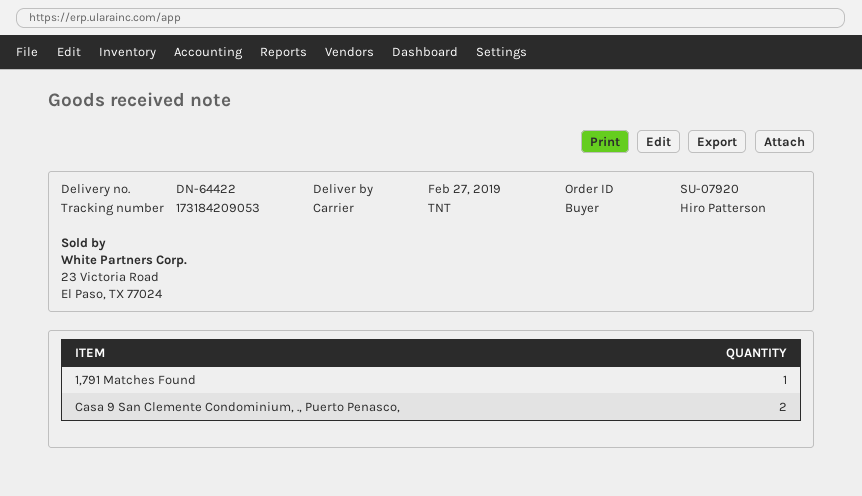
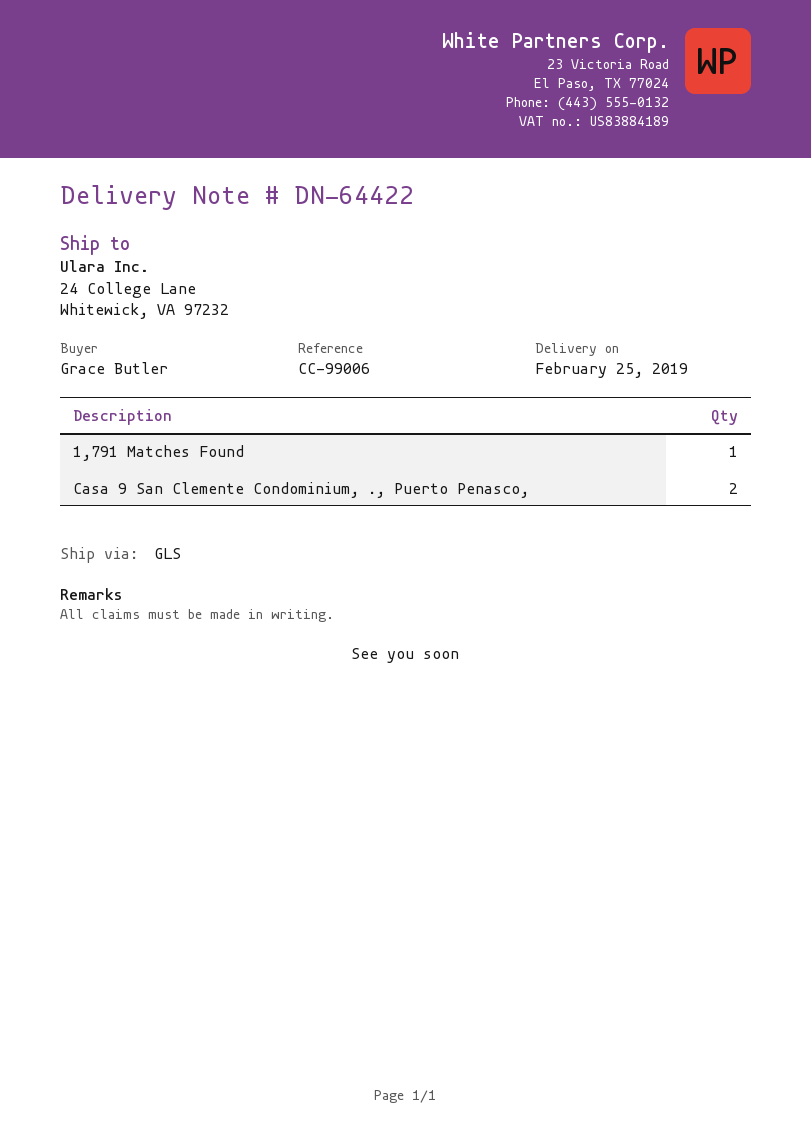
delivery date: 2019-02-27 -> 2019-02-25
ordered by: Hiro Patterson -> Grace Butler
shipping method: TNT -> GLS

